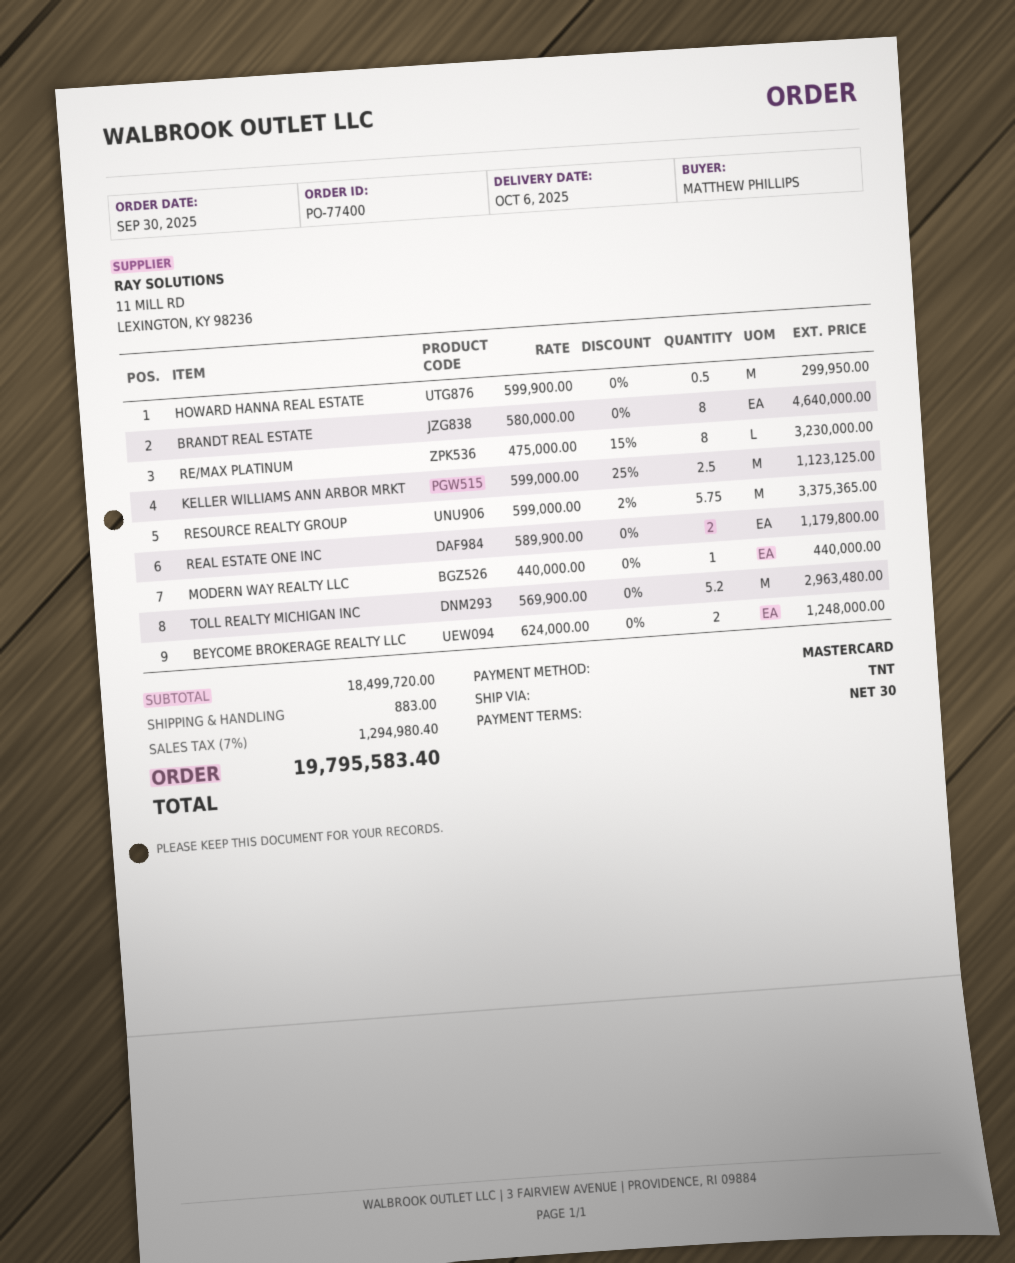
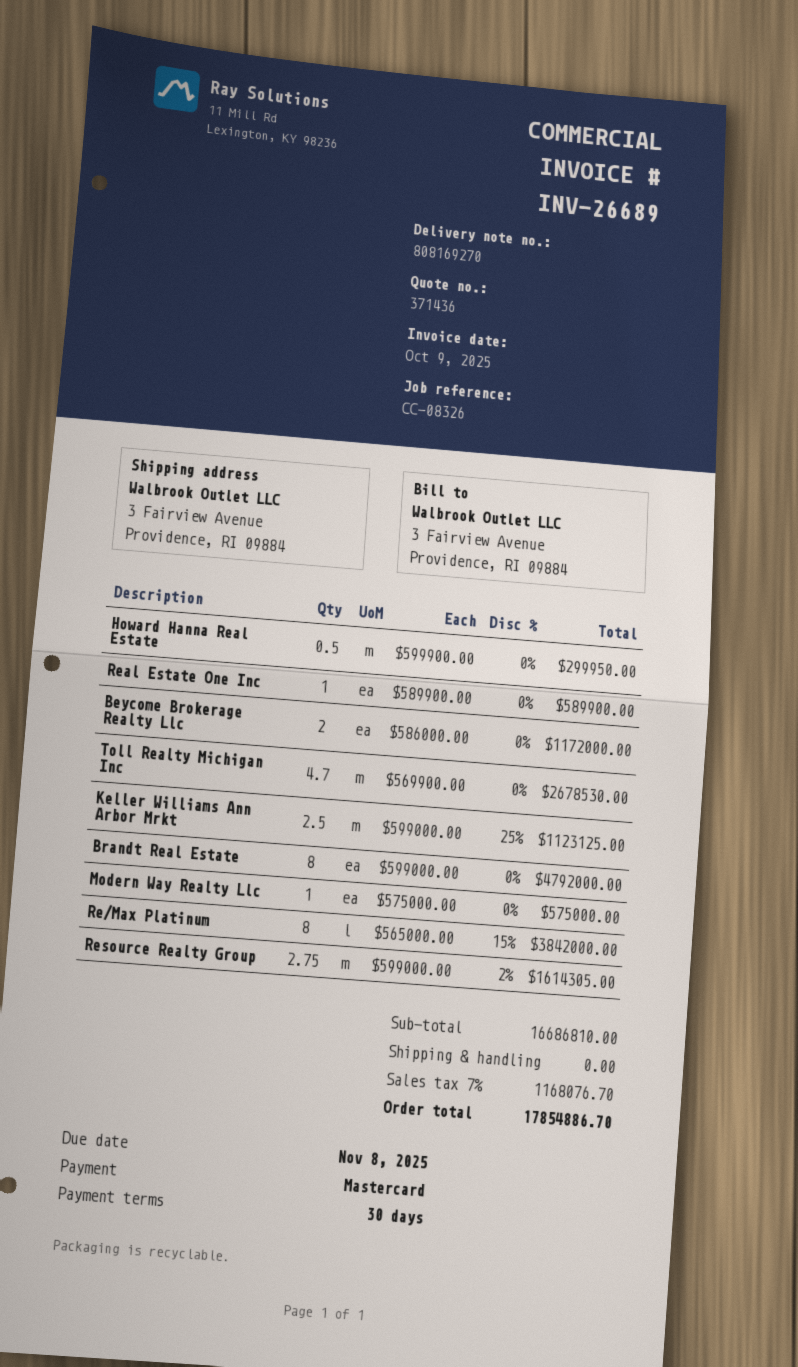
BRANDT REAL ESTATE: 8 x 580000.00 = 4640000.00 -> 8 x 599000.00 = 4792000.00
RE/MAX PLATINUM: 8 x 475000.00 - 15% = 3230000.00 -> 8 x 565000.00 - 15% = 3842000.00
RESOURCE REALTY GROUP: 5.75 x 599000.00 - 2% = 3375365.00 -> 2.75 x 599000.00 - 2% = 1614305.00
REAL ESTATE ONE INC: 2 x 589900.00 = 1179800.00 -> 1 x 589900.00 = 589900.00
MODERN WAY REALTY LLC: 1 x 440000.00 = 440000.00 -> 1 x 575000.00 = 575000.00
TOLL REALTY MICHIGAN INC: 5.2 x 569900.00 = 2963480.00 -> 4.7 x 569900.00 = 2678530.00
BEYCOME BROKERAGE REALTY LLC: 2 x 624000.00 = 1248000.00 -> 2 x 586000.00 = 1172000.00
subtotal: 18499720.00 -> 16686810.00
shipping: 883.00 -> 0.00
tax: 7% = 1294980.40 -> 7% = 1168076.70
total: 19795583.40 -> 17854886.70

